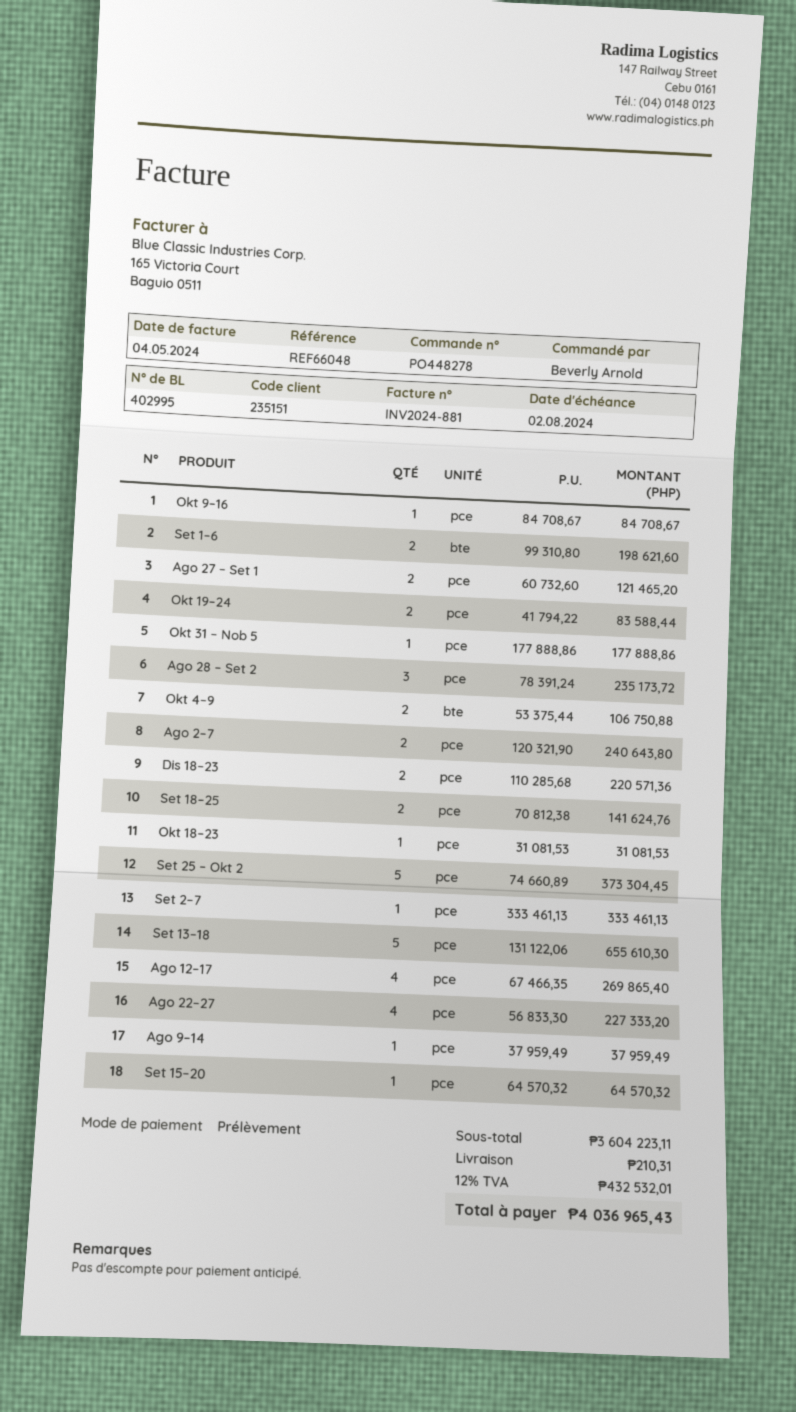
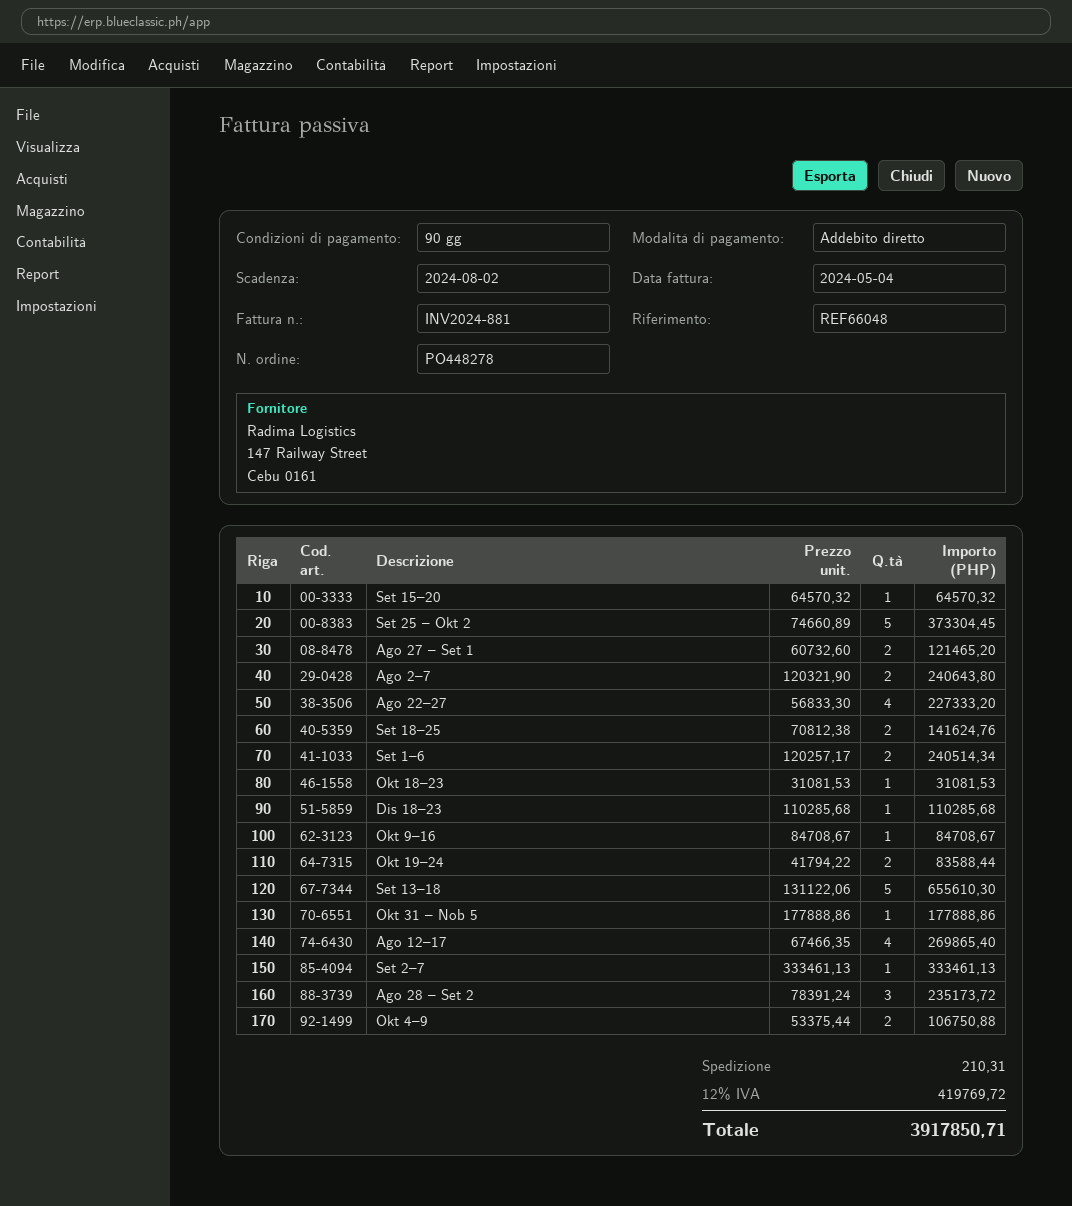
Set 1–6: 2 x 99310.80 = 198621.60 -> 2 x 120257.17 = 240514.34
Dis 18–23: 2 x 110285.68 = 220571.36 -> 1 x 110285.68 = 110285.68
Ago 9–14: 1 x 37959.49 = 37959.49 -> none
tax: 12% = 432532.01 -> 12% = 419769.72
total: 4036965.43 -> 3917850.71

